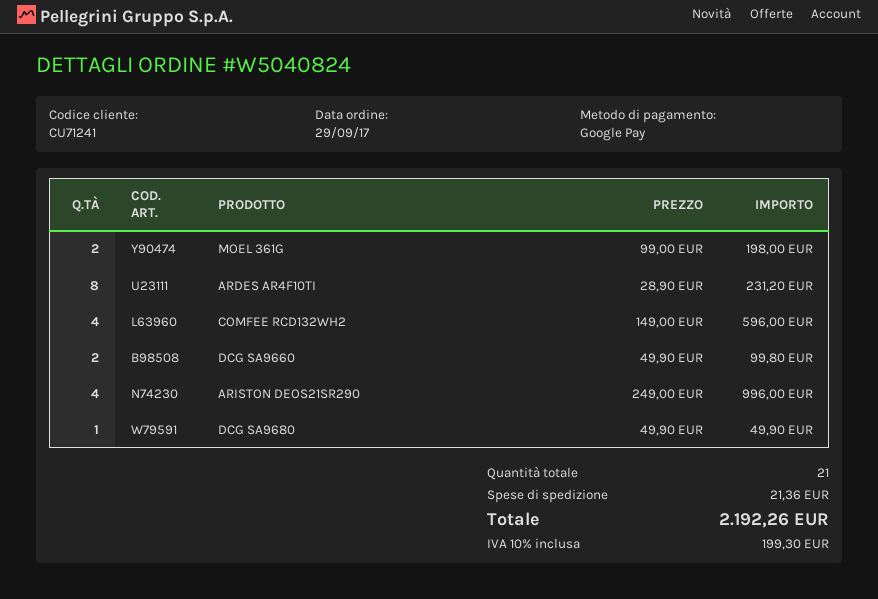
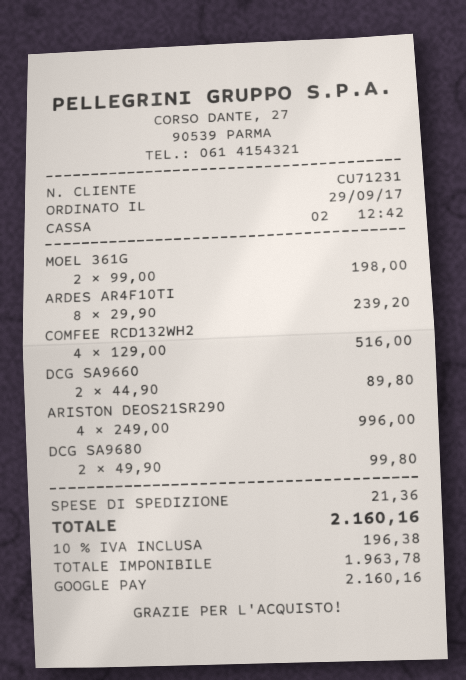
customer number: CU71241 -> CU71231
ARDES AR4F10TI: 8 x 28.90 = 231.20 -> 8 x 29.90 = 239.20
COMFEE RCD132WH2: 4 x 149.00 = 596.00 -> 4 x 129.00 = 516.00
DCG SA9660: 2 x 49.90 = 99.80 -> 2 x 44.90 = 89.80
DCG SA9680: 1 x 49.90 = 49.90 -> 2 x 49.90 = 99.80
tax: 10% = 199.30 -> 10% = 196.38
total: 2192.26 -> 2160.16

